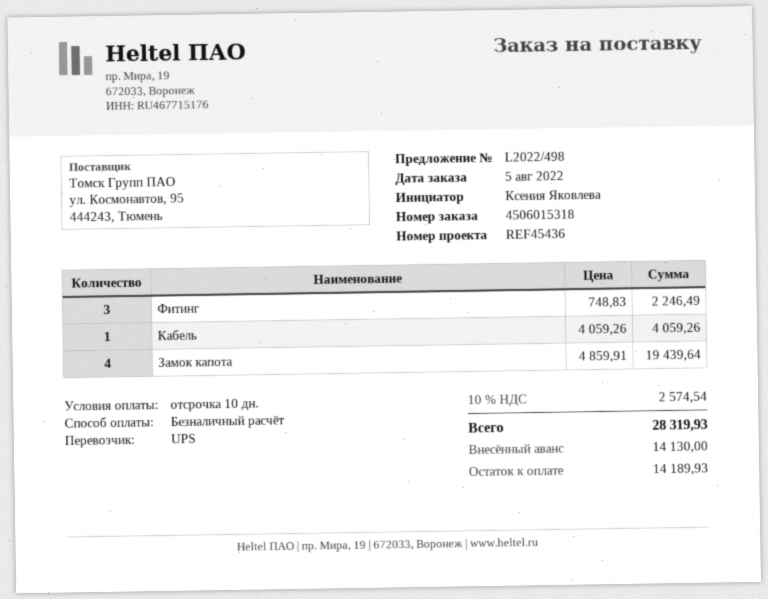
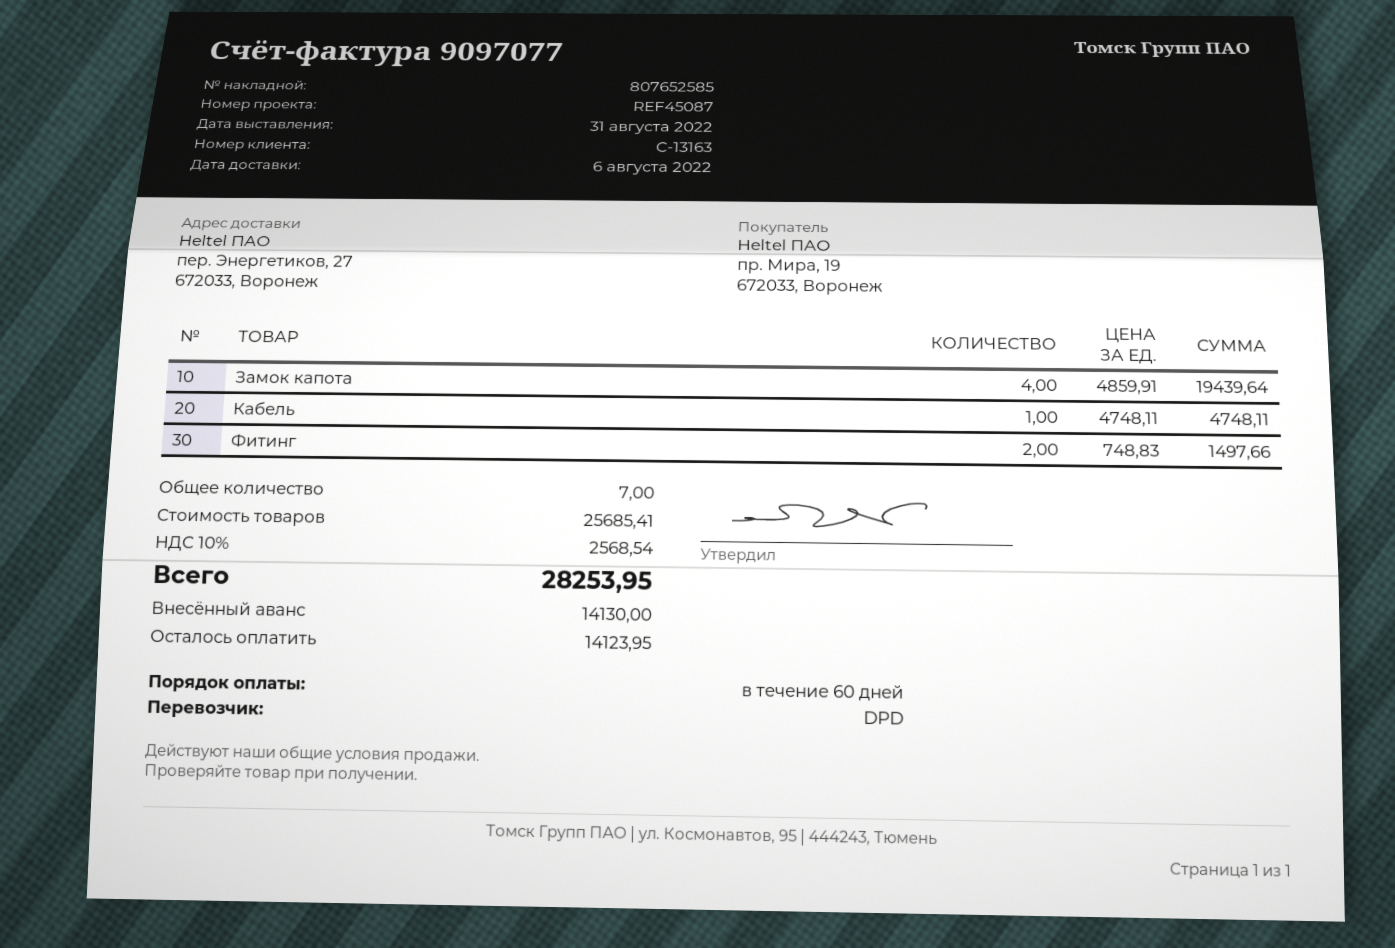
payment terms: 10 days -> 60 days
reference: REF45436 -> REF45087
shipping method: UPS -> DPD
Фитинг: 3 x 748.83 = 2246.49 -> 2 x 748.83 = 1497.66
Кабель: 1 x 4059.26 = 4059.26 -> 1 x 4748.11 = 4748.11
tax: 10% = 2574.54 -> 10% = 2568.54
total: 28319.93 -> 28253.95
balance: 14189.93 -> 14123.95

